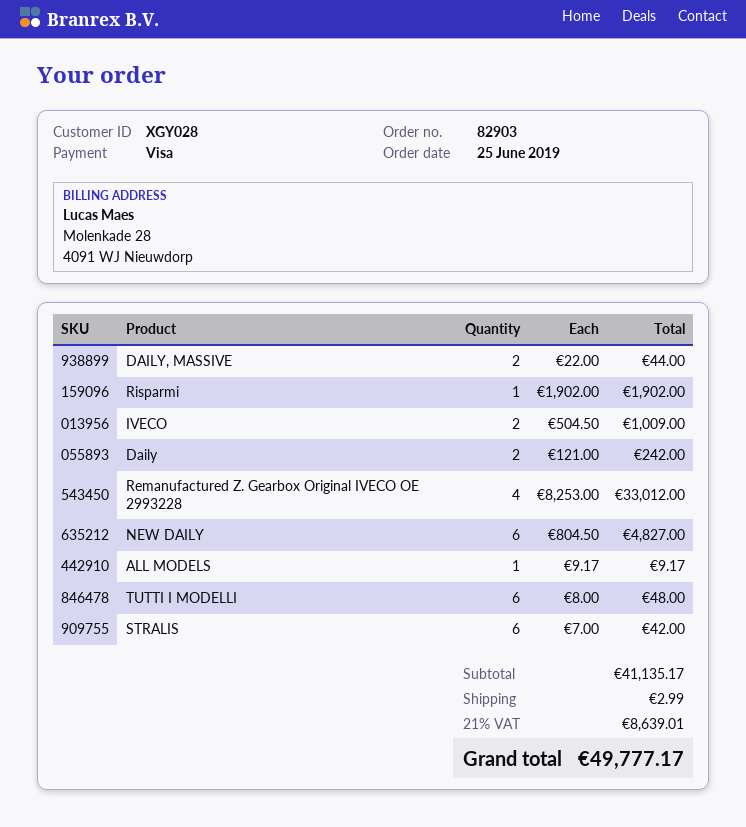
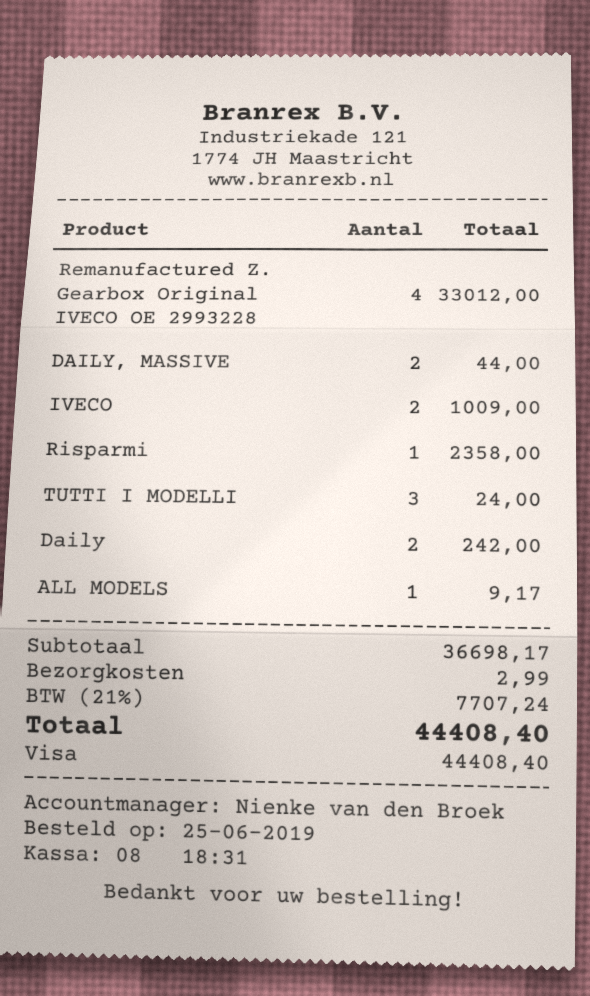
Risparmi: 1 for 1902.00 -> 1 for 2358.00
NEW DAILY: 6 for 4827.00 -> none
TUTTI I MODELLI: 6 for 48.00 -> 3 for 24.00
STRALIS: 6 for 42.00 -> none
subtotal: 41135.17 -> 36698.17
tax: 21% = 8639.01 -> 21% = 7707.24
total: 49777.17 -> 44408.40

